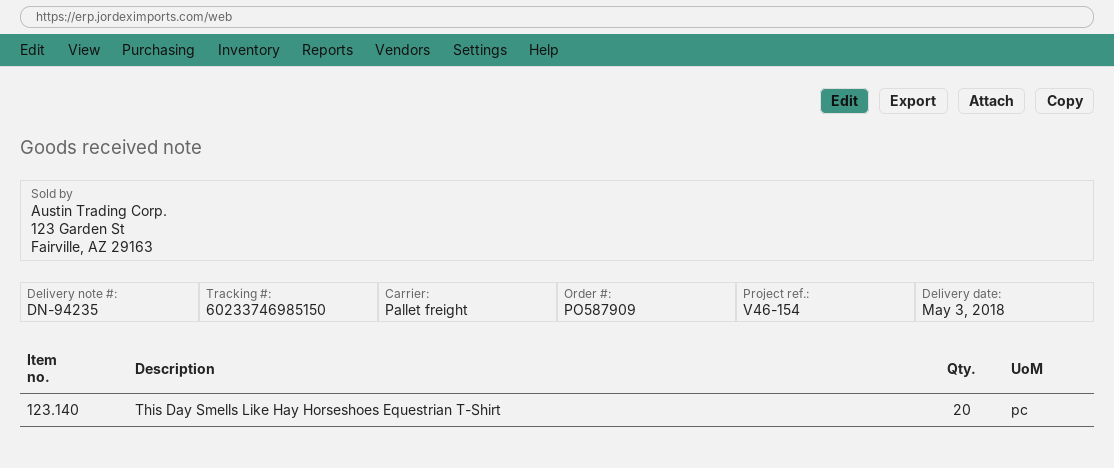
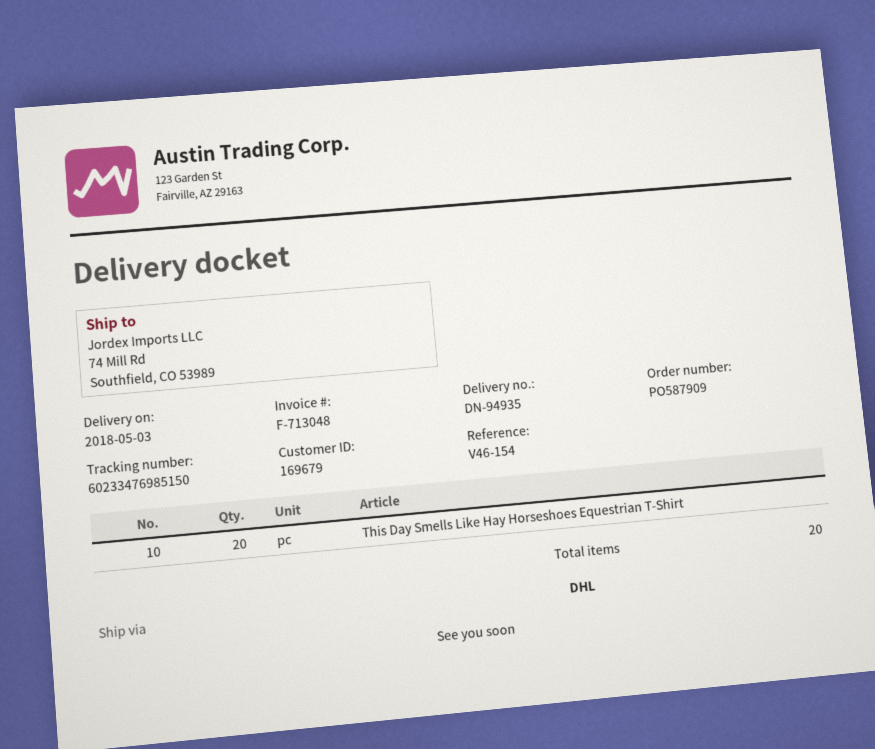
delivery note number: DN-94235 -> DN-94935
shipping method: pallet freight -> DHL
tracking number: 60233746985150 -> 60233476985150

